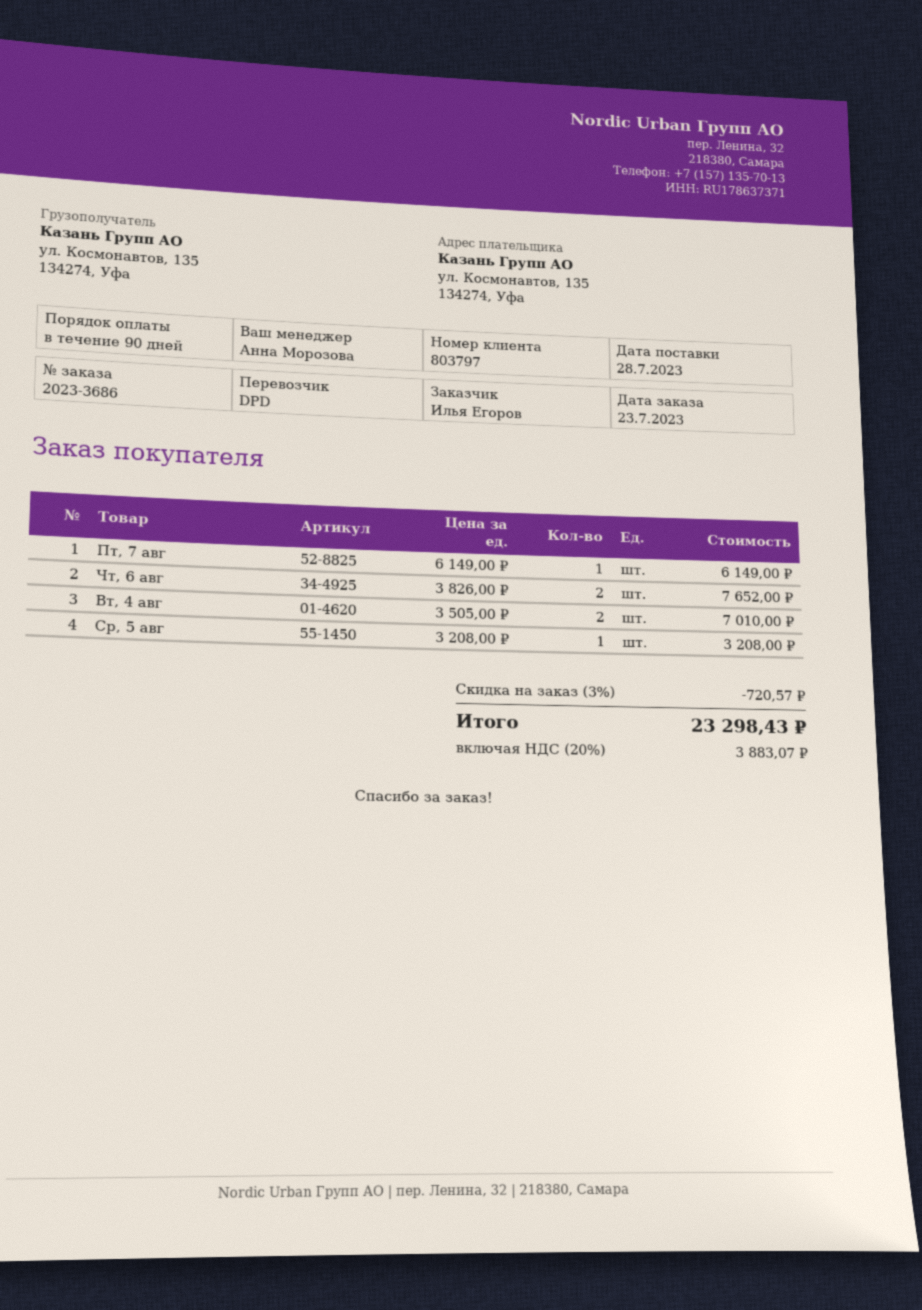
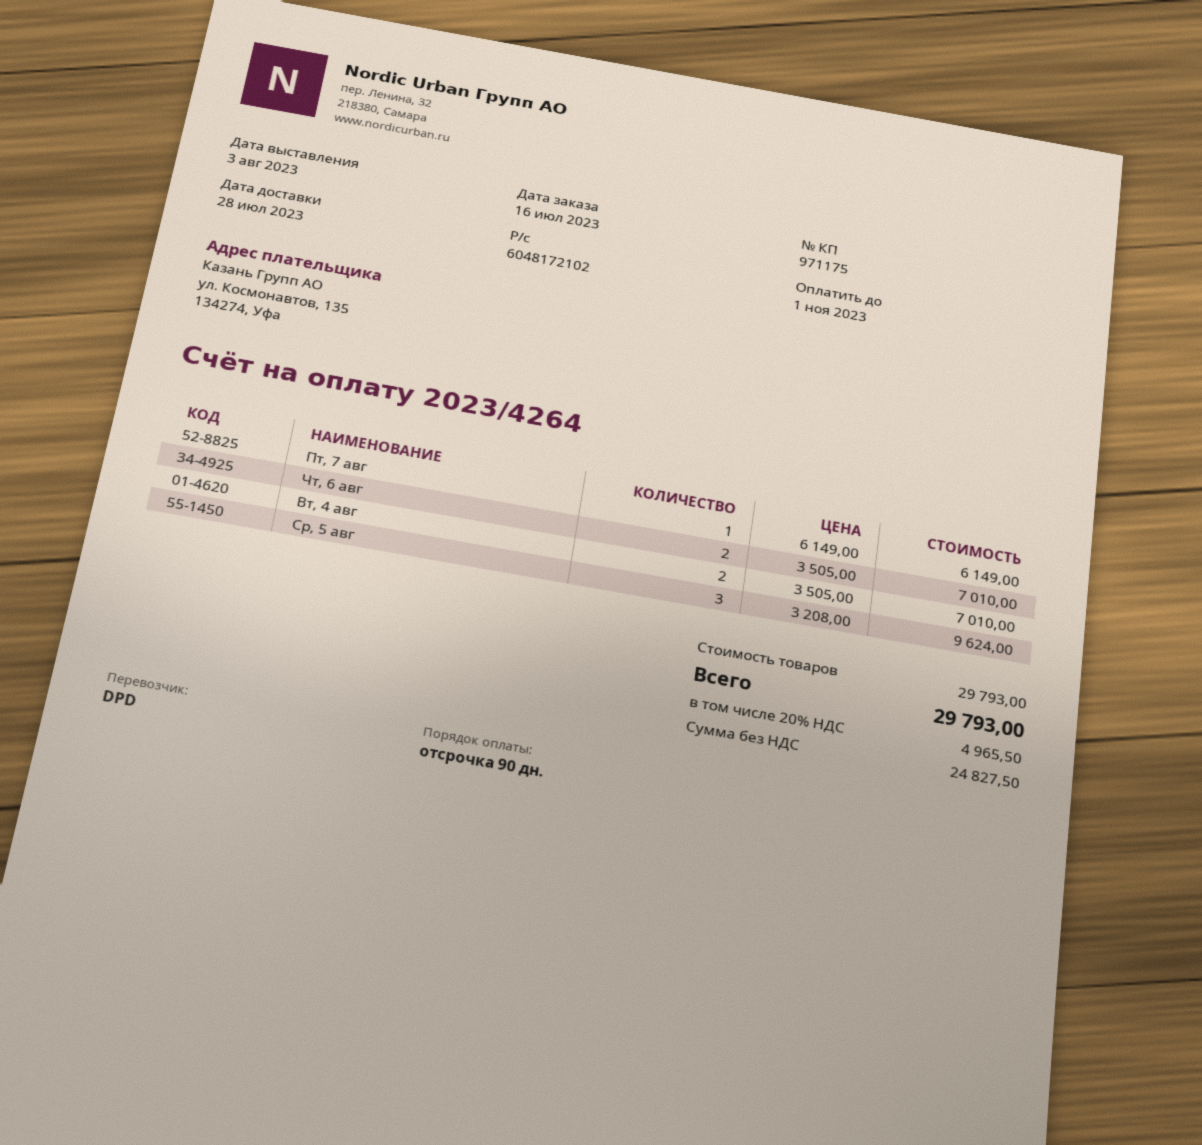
order date: 2023-07-23 -> 2023-07-16
Чт, 6 авг: 2 x 3826.00 = 7652.00 -> 2 x 3505.00 = 7010.00
Ср, 5 авг: 1 x 3208.00 = 3208.00 -> 3 x 3208.00 = 9624.00
discount: 3% = 720.57 -> none
tax: 20% = 3883.07 -> 20% = 4965.50
total: 23298.43 -> 29793.00

